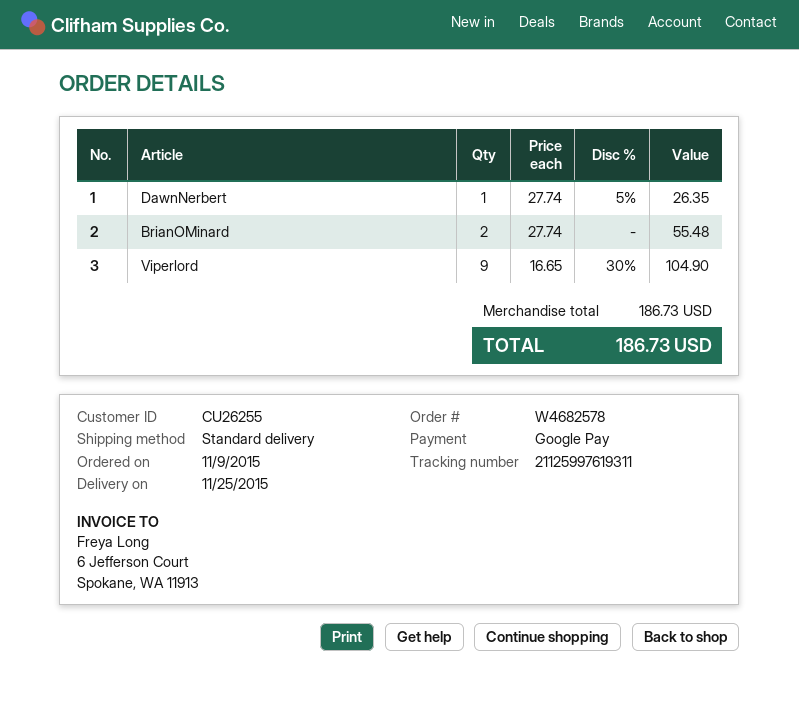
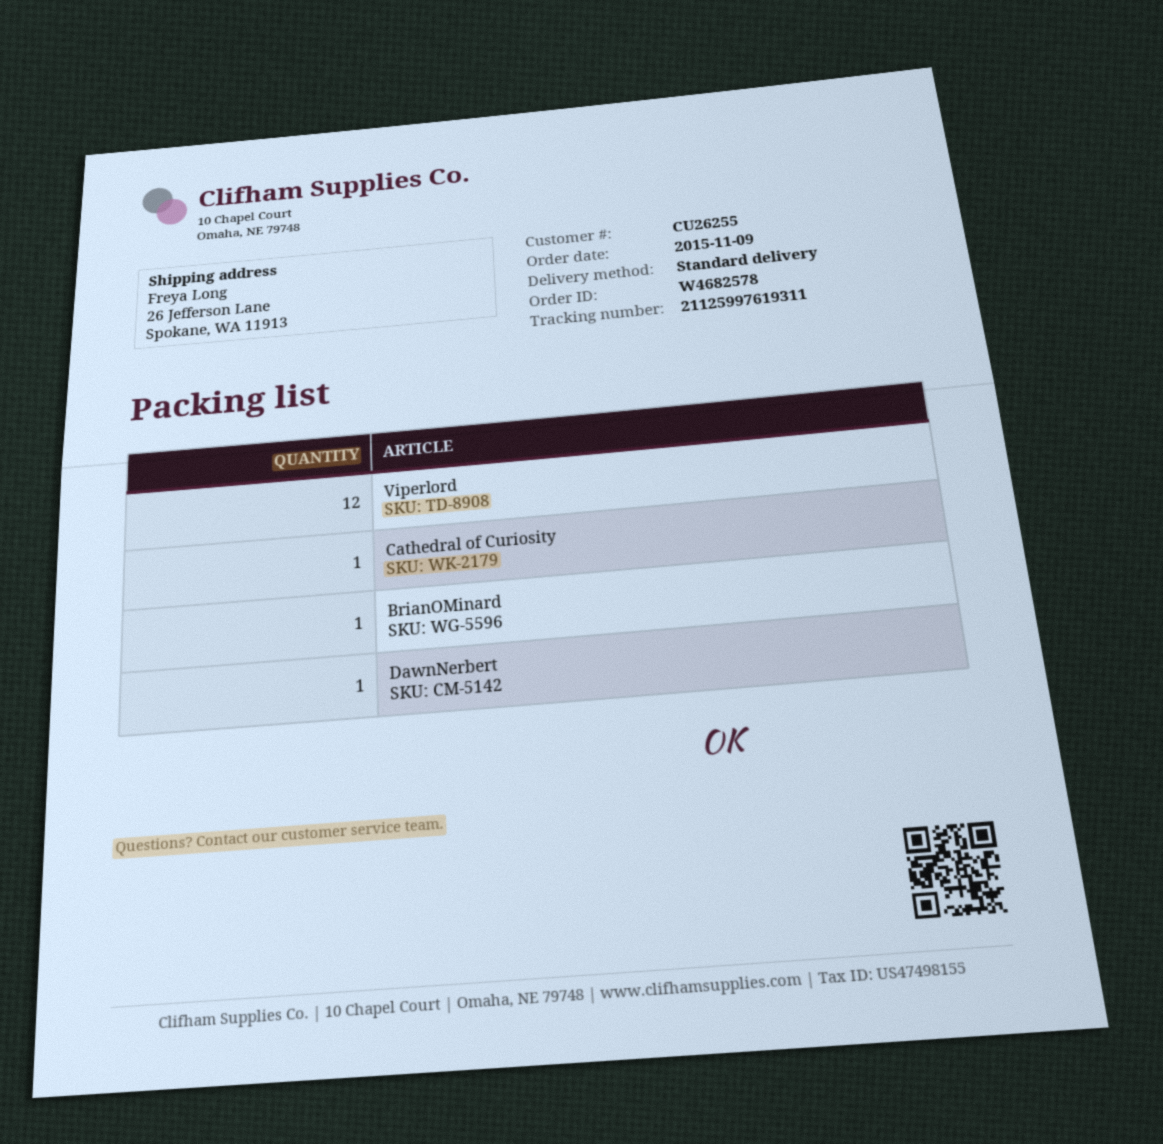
BrianOMinard: 2 -> 1
Viperlord: 9 -> 12
Cathedral of Curiosity: none -> 1

